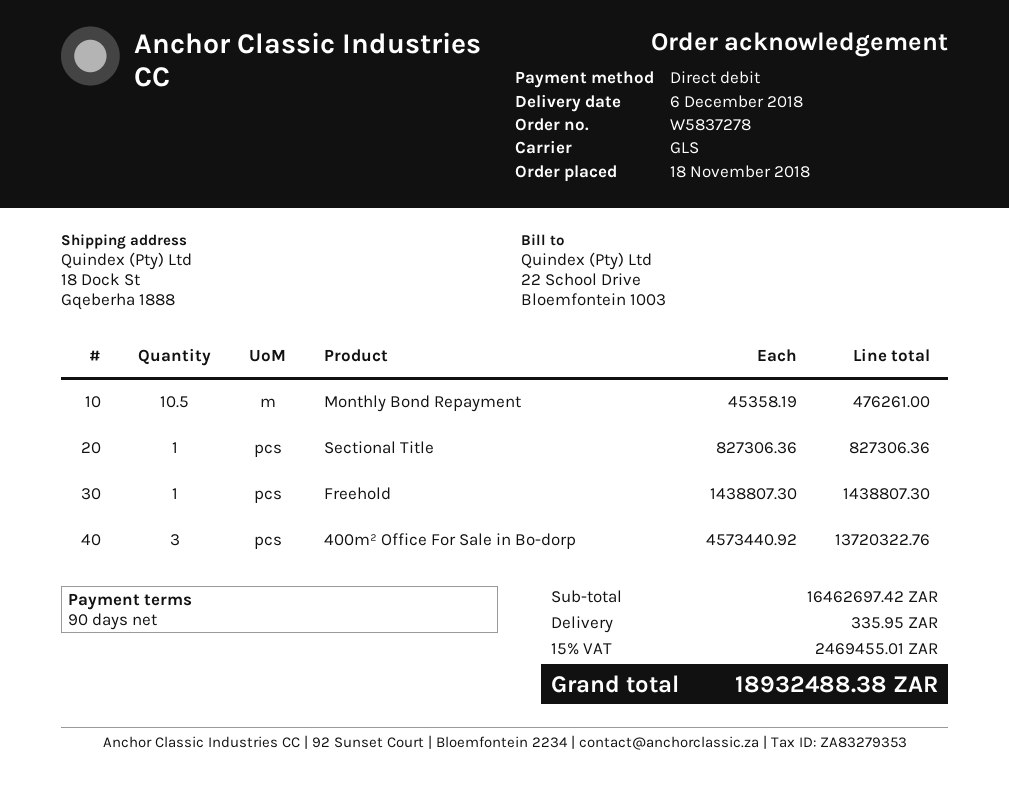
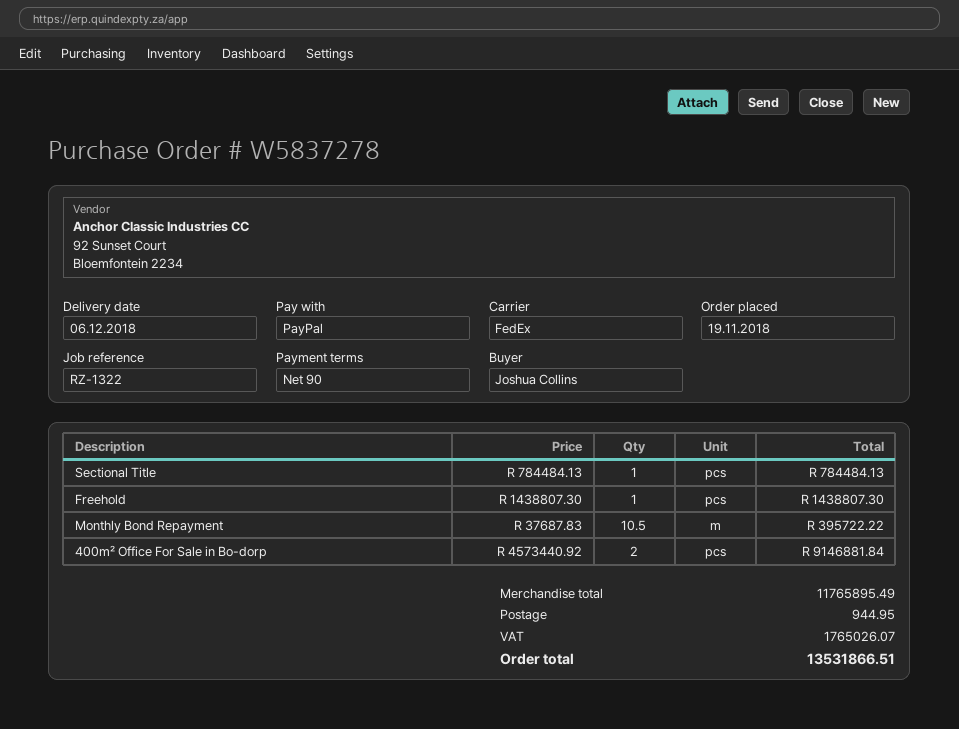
order date: 2018-11-18 -> 2018-11-19
payment method: direct debit -> PayPal
shipping method: GLS -> FedEx
Monthly Bond Repayment: 10.5 x 45358.19 = 476261.00 -> 10.5 x 37687.83 = 395722.22
Sectional Title: 1 x 827306.36 = 827306.36 -> 1 x 784484.13 = 784484.13
400m² Office For Sale in Bo-dorp: 3 x 4573440.92 = 13720322.76 -> 2 x 4573440.92 = 9146881.84
subtotal: 16462697.42 -> 11765895.49
shipping: 335.95 -> 944.95
tax: 2469455.01 -> 1765026.07
total: 18932488.38 -> 13531866.51

